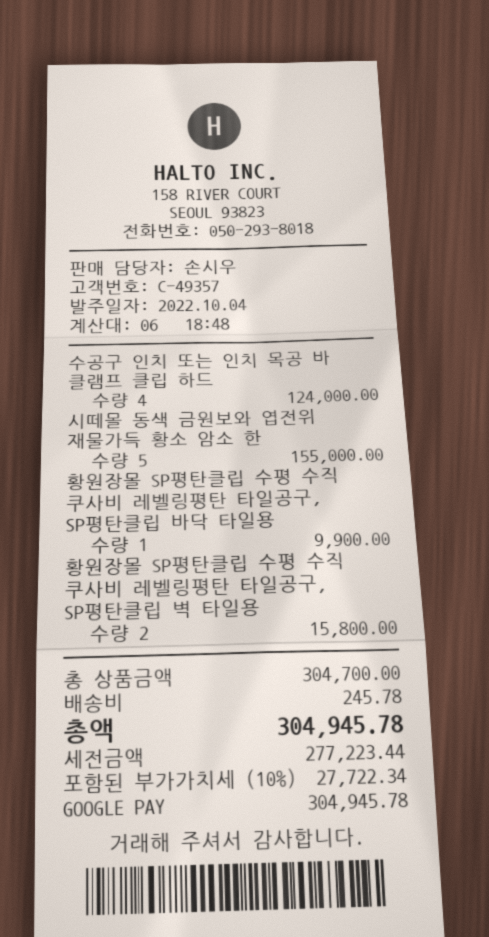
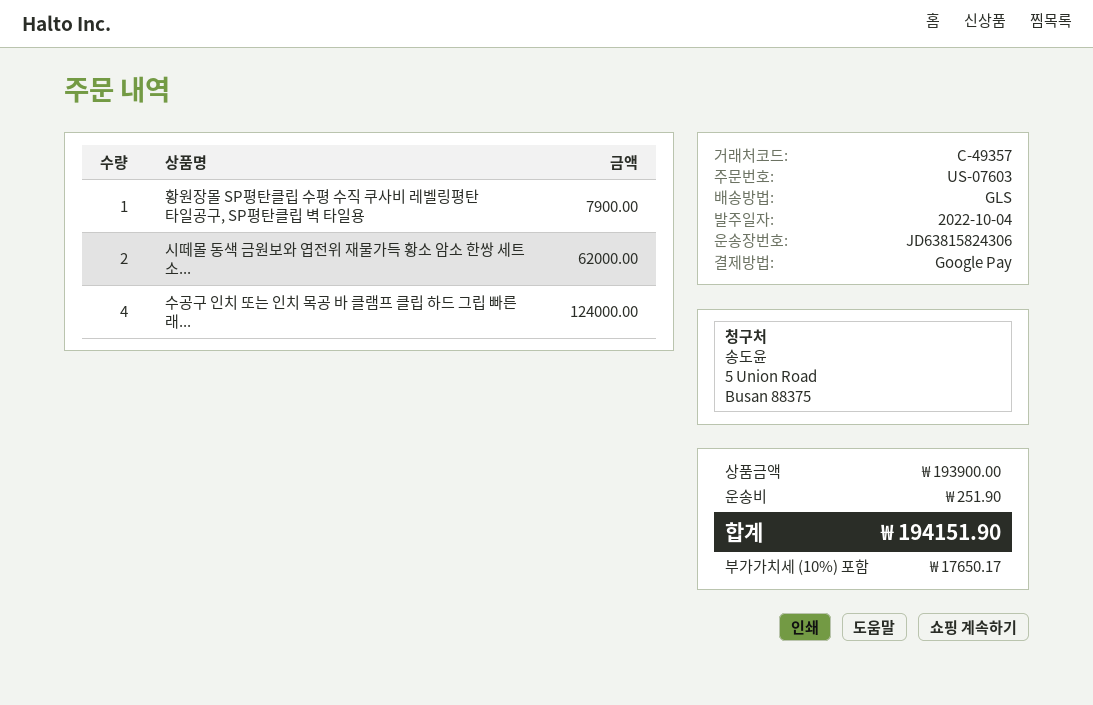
시떼몰 동색 금원보와 엽전위 재물가득 황소 암소 한: 5 for 155000.00 -> 2 for 62000.00
황원장몰 SP평탄클립 수평 수직 쿠사비 레벨링평탄 타일공구, SP평탄클립 바닥 타일용: 1 for 9900.00 -> none
황원장몰 SP평탄클립 수평 수직 쿠사비 레벨링평탄 타일공구, SP평탄클립 벽 타일용: 2 for 15800.00 -> 1 for 7900.00
subtotal: 304700.00 -> 193900.00
shipping: 245.78 -> 251.90
tax: 10% = 27722.34 -> 10% = 17650.17
total: 304945.78 -> 194151.90

